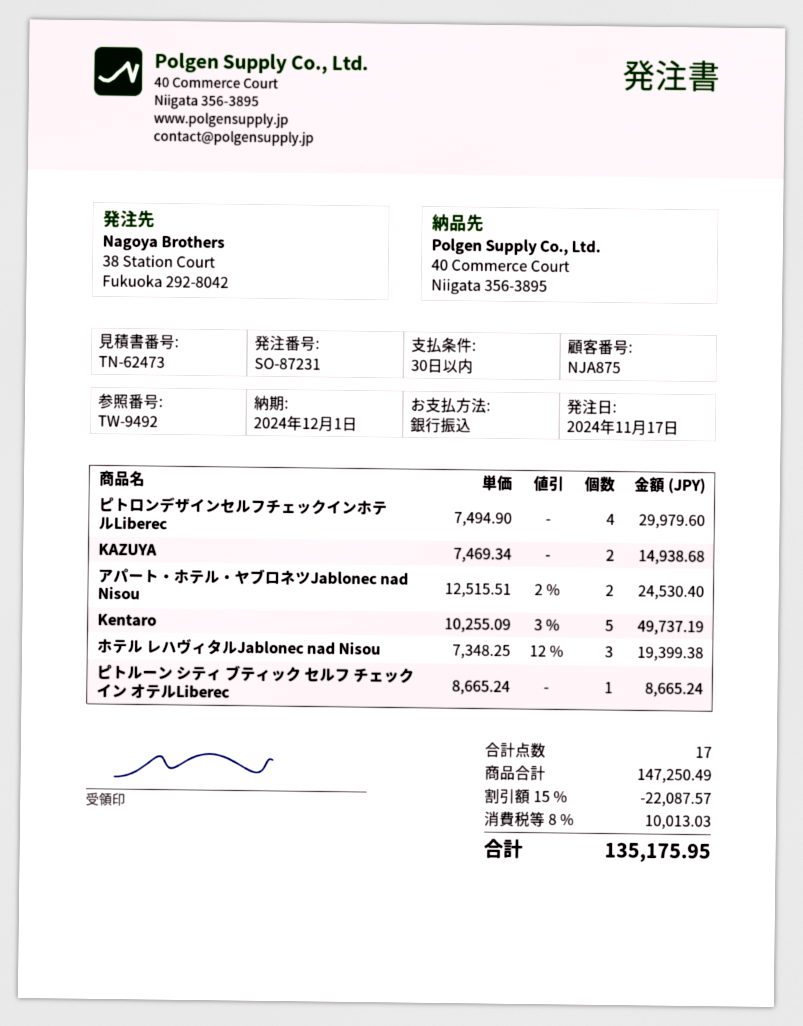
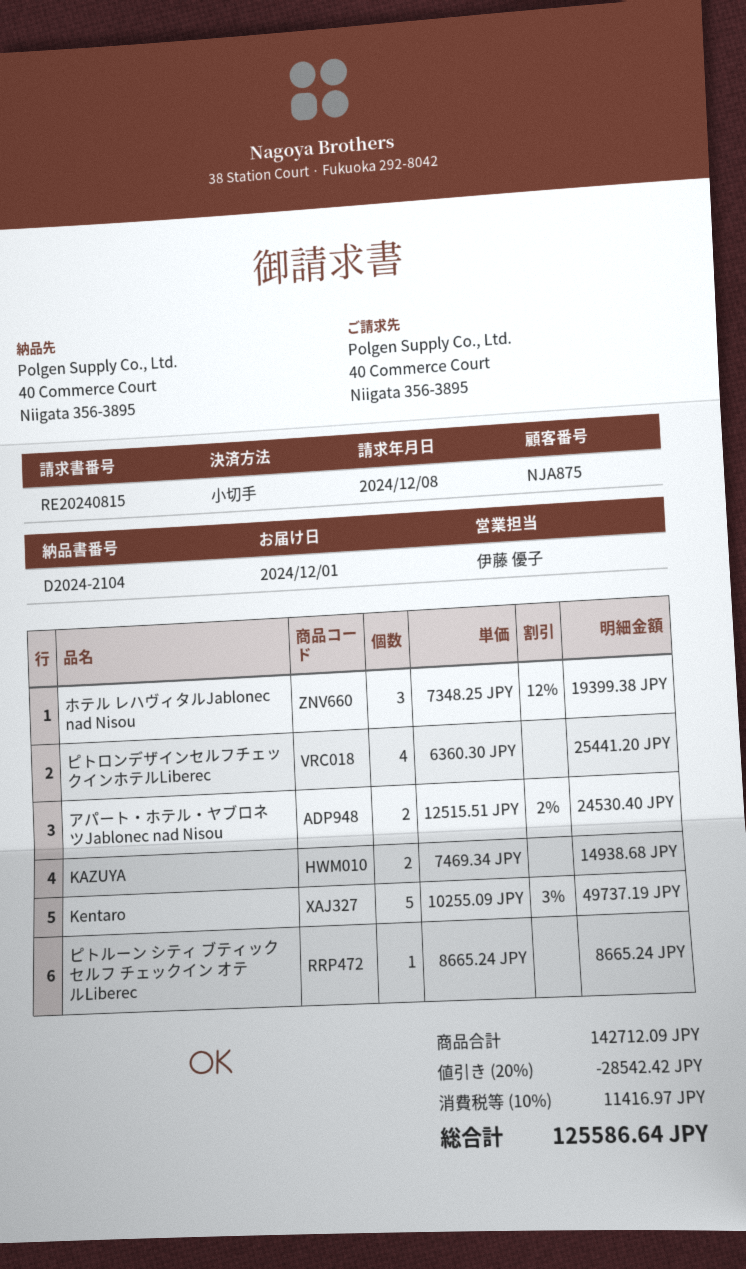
payment method: bank transfer -> cheque
ピトロンデザインセルフチェックインホテルLiberec: 4 x 7494.90 = 29979.60 -> 4 x 6360.30 = 25441.20
subtotal: 147250.49 -> 142712.09
discount: 15% = 22087.57 -> 20% = 28542.42
tax: 8% = 10013.03 -> 10% = 11416.97
total: 135175.95 -> 125586.64

